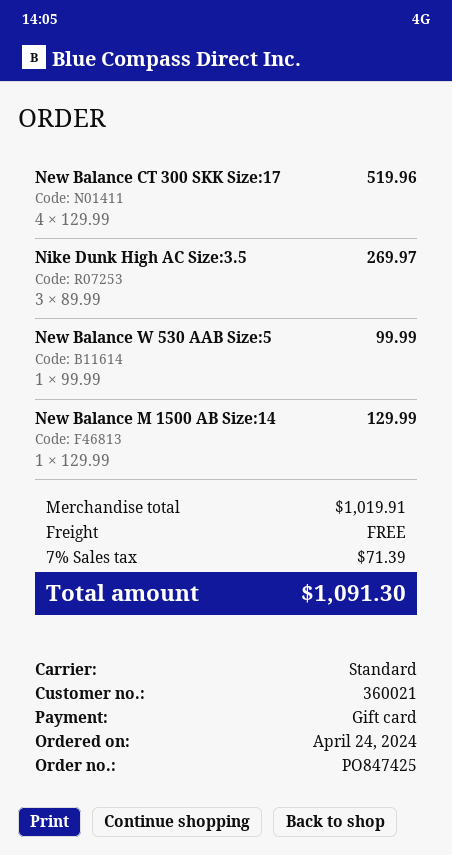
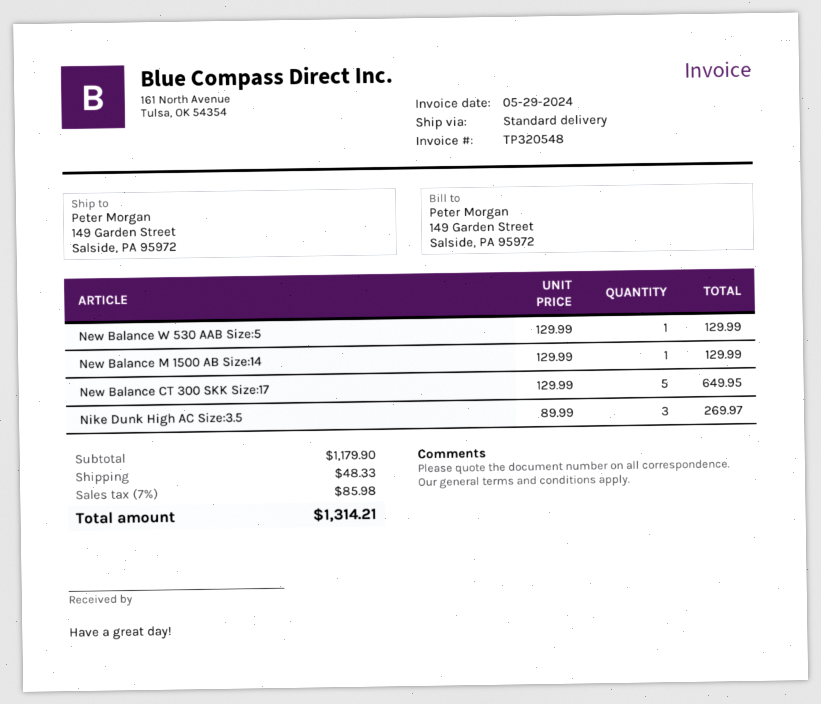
New Balance CT 300 SKK Size:17: 4 x 129.99 = 519.96 -> 5 x 129.99 = 649.95
New Balance W 530 AAB Size:5: 1 x 99.99 = 99.99 -> 1 x 129.99 = 129.99
subtotal: 1019.91 -> 1179.90
shipping: 0.00 -> 48.33
tax: 7% = 71.39 -> 7% = 85.98
total: 1091.30 -> 1314.21

